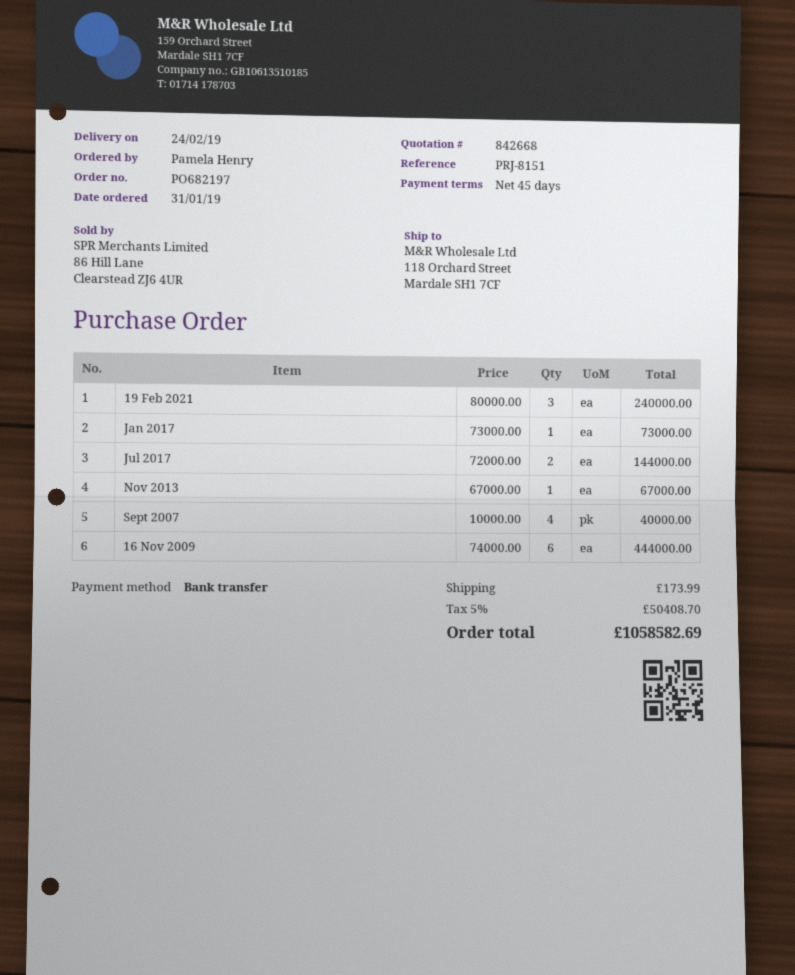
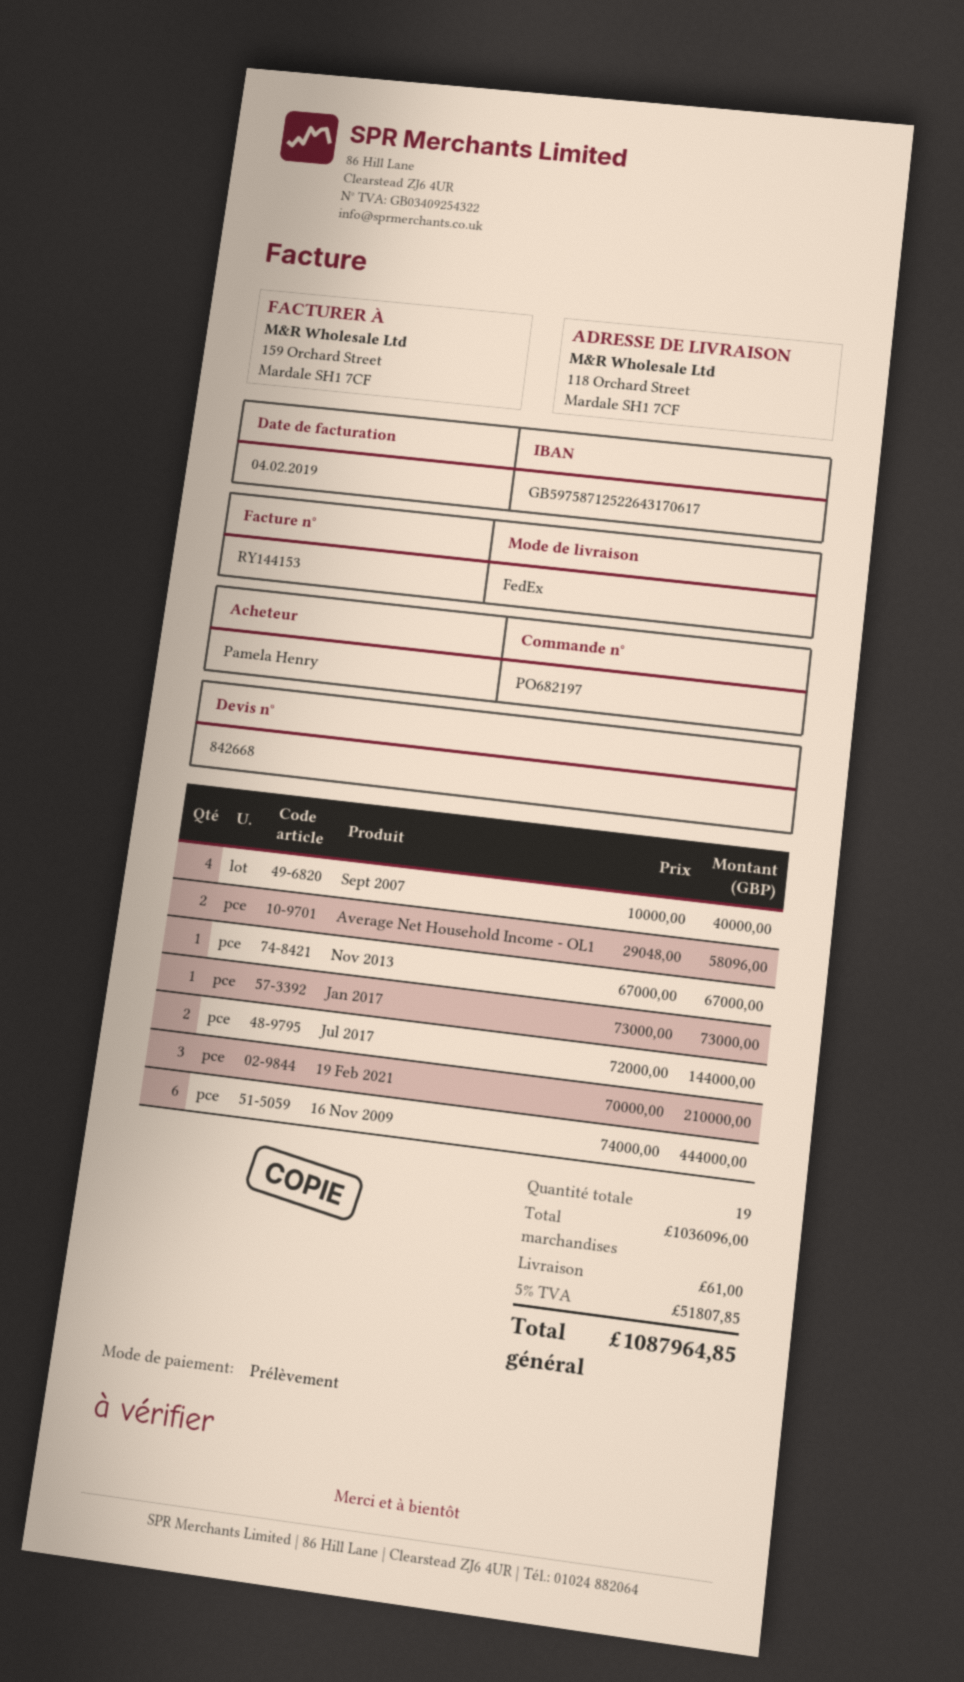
payment method: bank transfer -> direct debit
19 Feb 2021: 3 x 80000.00 = 240000.00 -> 3 x 70000.00 = 210000.00
Average Net Household Income - OL1: none -> 2 x 29048.00 = 58096.00
shipping: 173.99 -> 61.00
tax: 5% = 50408.70 -> 5% = 51807.85
total: 1058582.69 -> 1087964.85

